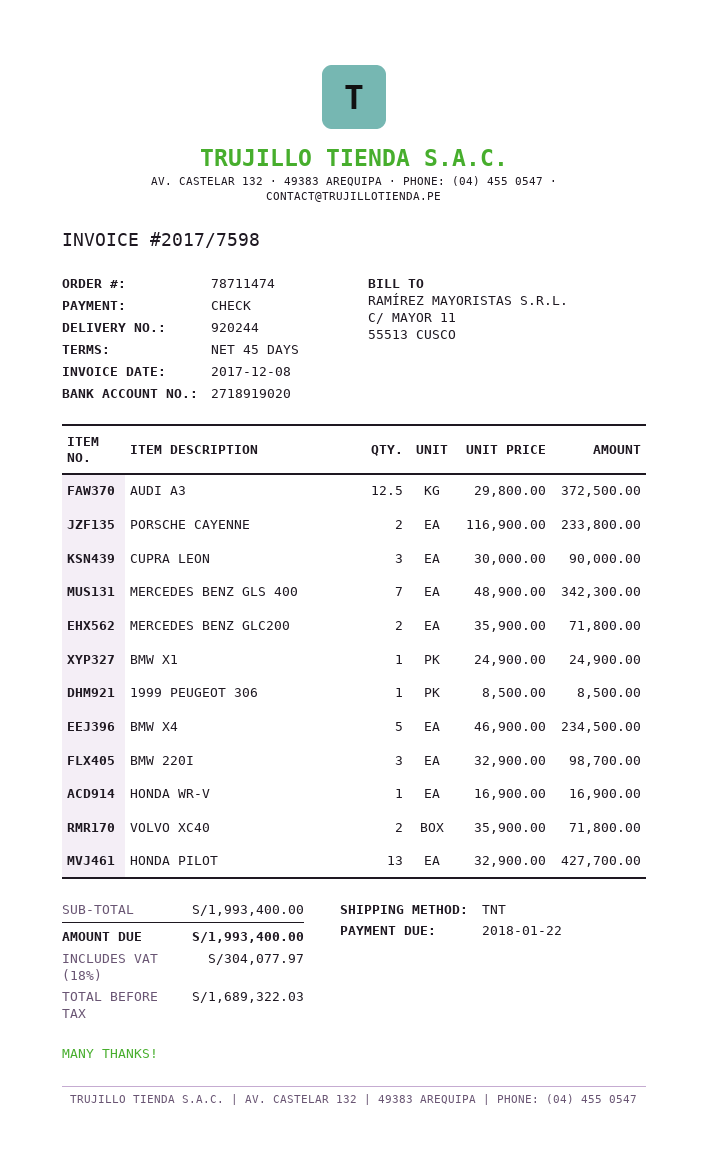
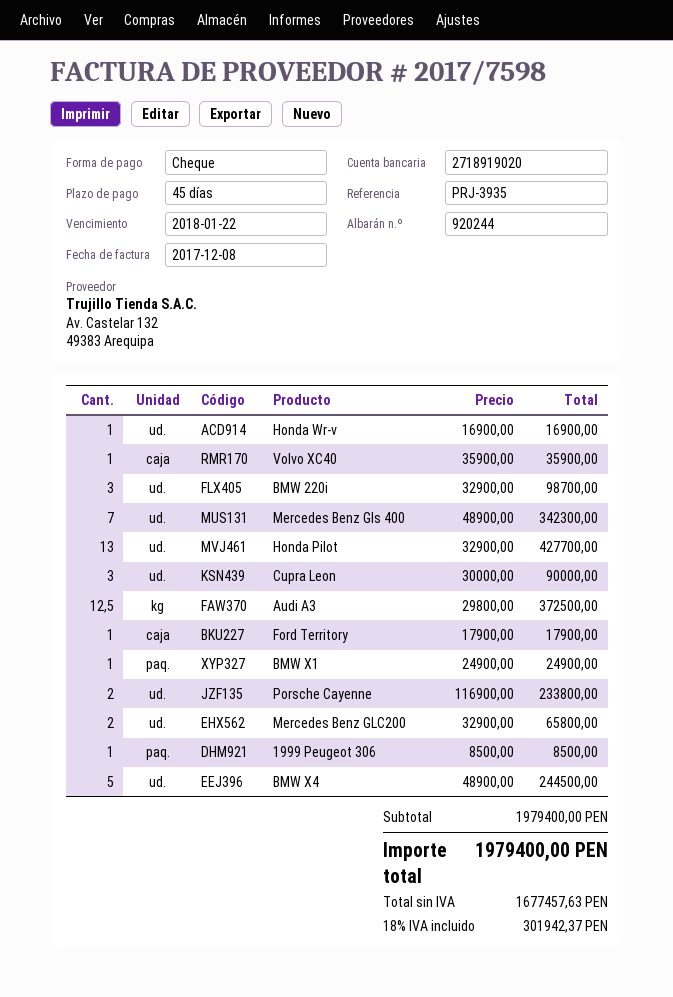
MERCEDES BENZ GLC200: 2 x 35900.00 = 71800.00 -> 2 x 32900.00 = 65800.00
BMW X4: 5 x 46900.00 = 234500.00 -> 5 x 48900.00 = 244500.00
VOLVO XC40: 2 x 35900.00 = 71800.00 -> 1 x 35900.00 = 35900.00
Ford Territory: none -> 1 x 17900.00 = 17900.00
subtotal: 1993400.00 -> 1979400.00
net: 1689322.03 -> 1677457.63
tax: 18% = 304077.97 -> 18% = 301942.37
total: 1993400.00 -> 1979400.00

